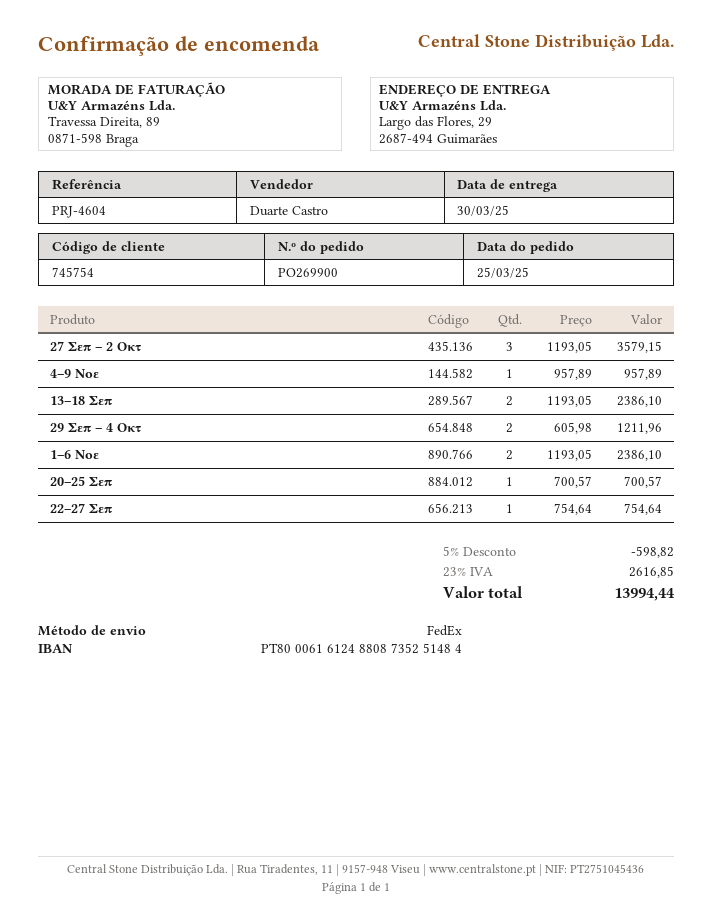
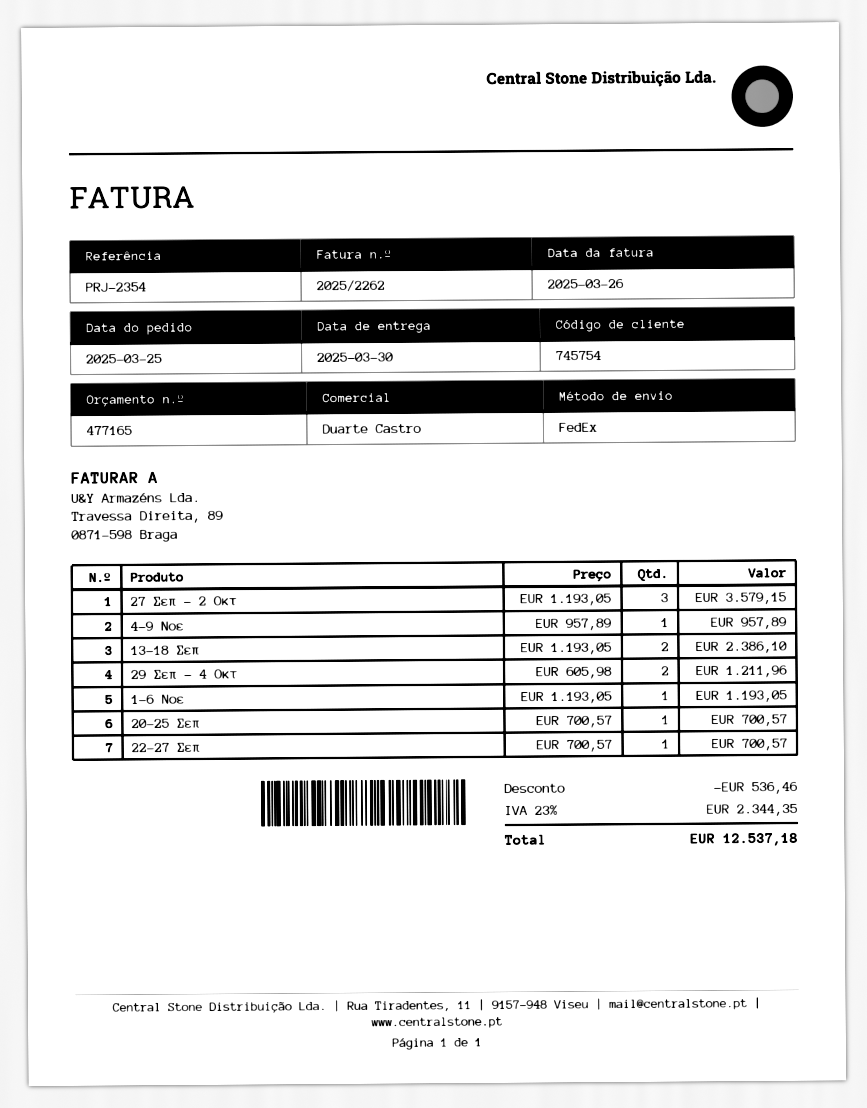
reference: PRJ-4604 -> PRJ-2354
1–6 Νοε: 2 x 1193.05 = 2386.10 -> 1 x 1193.05 = 1193.05
22–27 Σεπ: 1 x 754.64 = 754.64 -> 1 x 700.57 = 700.57
discount: 598.82 -> 536.46
tax: 23% = 2616.85 -> 23% = 2344.35
total: 13994.44 -> 12537.18

